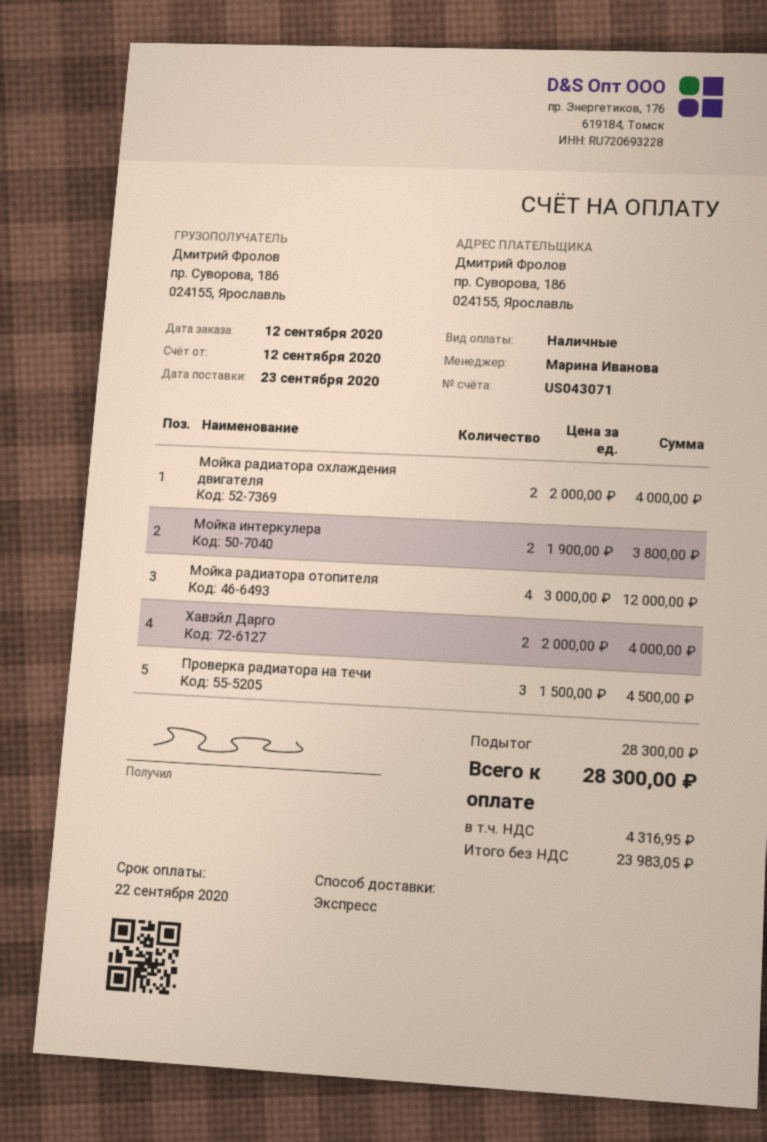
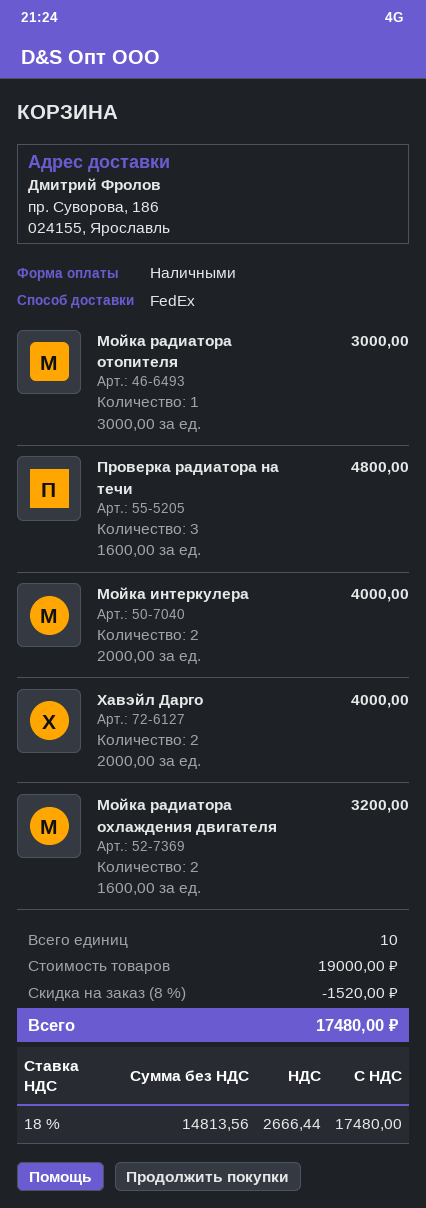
shipping method: express -> FedEx
Мойка радиатора охлаждения двигателя: 2 x 2000.00 = 4000.00 -> 2 x 1600.00 = 3200.00
Мойка интеркулера: 2 x 1900.00 = 3800.00 -> 2 x 2000.00 = 4000.00
Мойка радиатора отопителя: 4 x 3000.00 = 12000.00 -> 1 x 3000.00 = 3000.00
Проверка радиатора на течи: 3 x 1500.00 = 4500.00 -> 3 x 1600.00 = 4800.00
subtotal: 28300.00 -> 19000.00
discount: none -> 8% = 1520.00
net: 23983.05 -> 14813.56
tax: 4316.95 -> 2666.44
total: 28300.00 -> 17480.00

